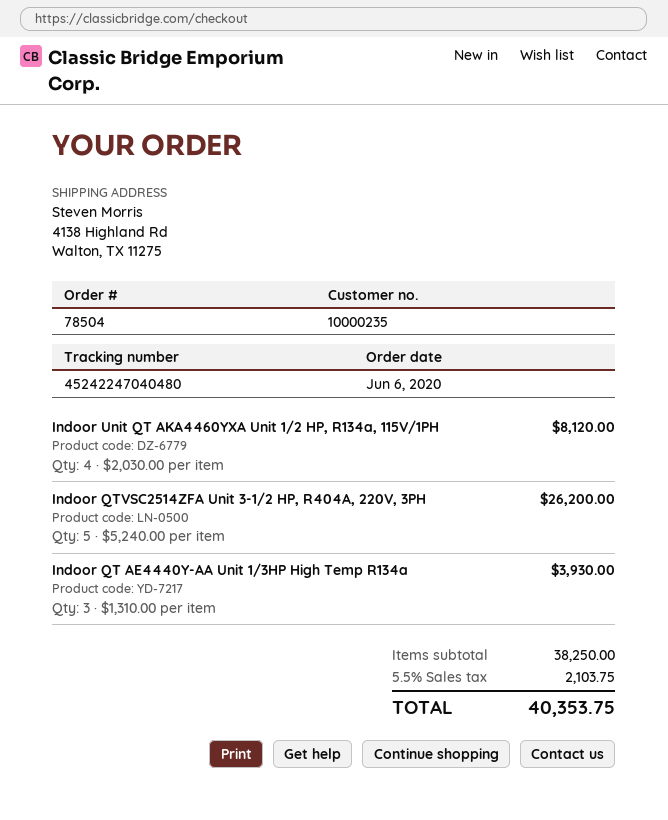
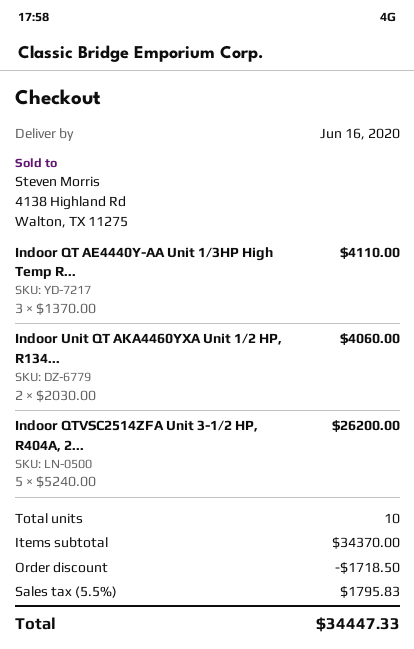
Indoor Unit QT AKA4460YXA Unit 1/2 HP, R134a, 115V/1PH: 4 x 2030.00 = 8120.00 -> 2 x 2030.00 = 4060.00
Indoor QT AE4440Y-AA Unit 1/3HP High Temp R134a: 3 x 1310.00 = 3930.00 -> 3 x 1370.00 = 4110.00
subtotal: 38250.00 -> 34370.00
discount: none -> 1718.50
tax: 5.5% = 2103.75 -> 5.5% = 1795.83
total: 40353.75 -> 34447.33

